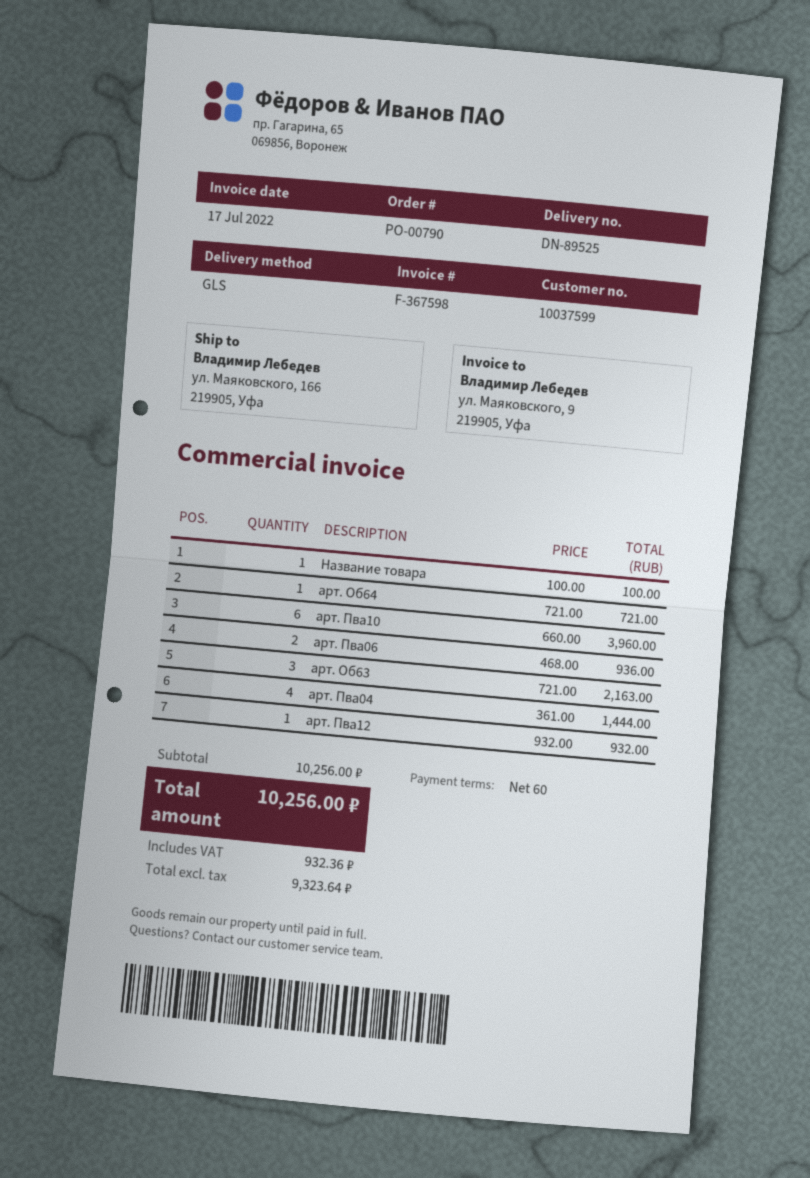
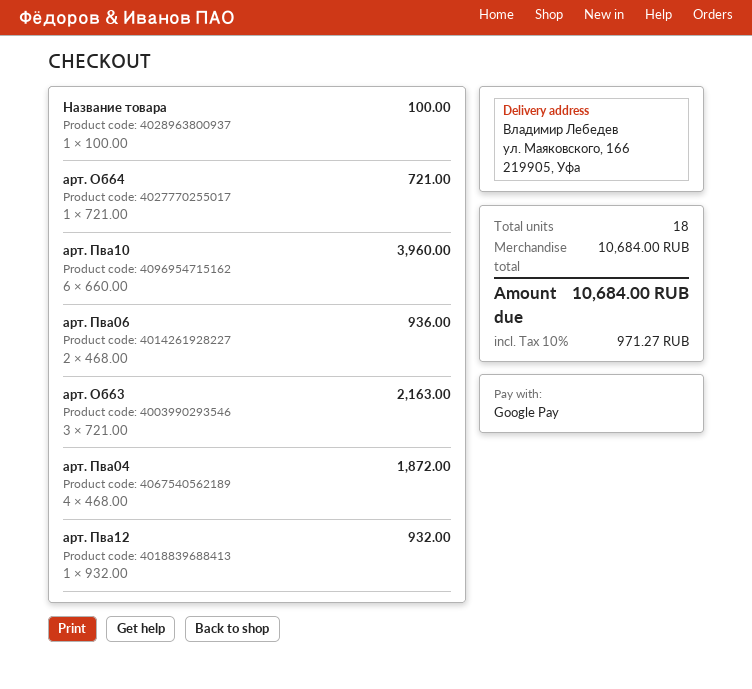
арт. Пва04: 4 x 361.00 = 1444.00 -> 4 x 468.00 = 1872.00
subtotal: 10256.00 -> 10684.00
tax: 932.36 -> 971.27
total: 10256.00 -> 10684.00

